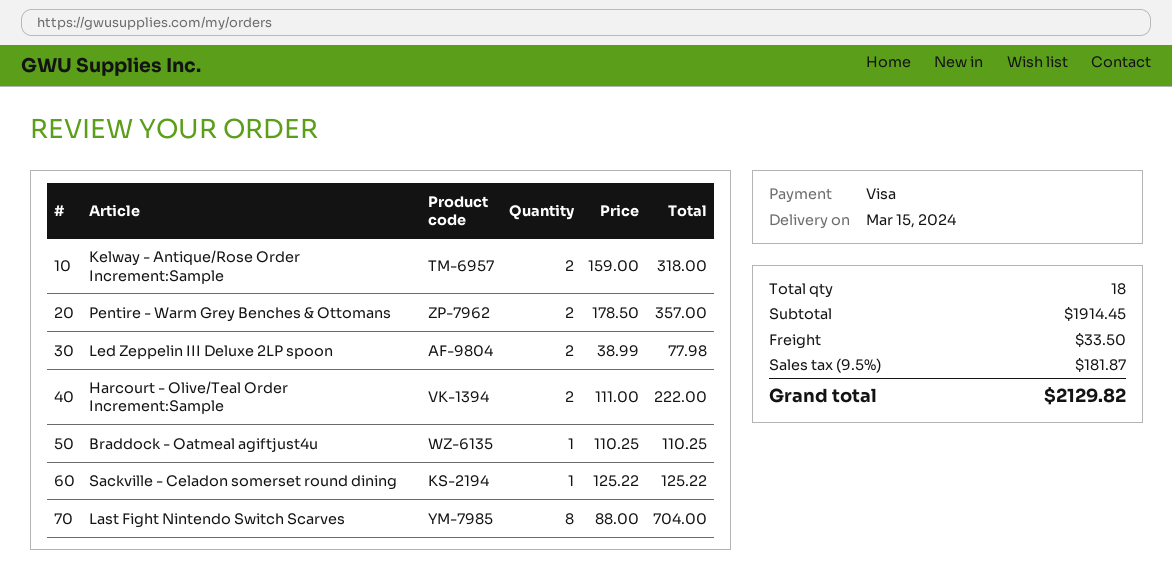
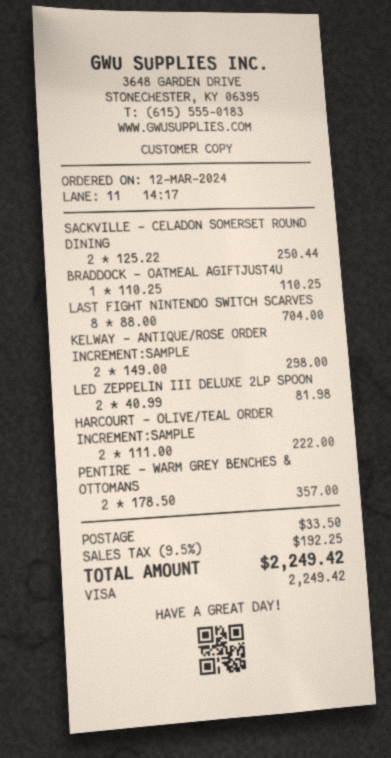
Kelway - Antique/Rose Order Increment:Sample: 2 x 159.00 = 318.00 -> 2 x 149.00 = 298.00
Led Zeppelin III Deluxe 2LP spoon: 2 x 38.99 = 77.98 -> 2 x 40.99 = 81.98
Sackville - Celadon somerset round dining: 1 x 125.22 = 125.22 -> 2 x 125.22 = 250.44
tax: 9.5% = 181.87 -> 9.5% = 192.25
total: 2129.82 -> 2249.42

